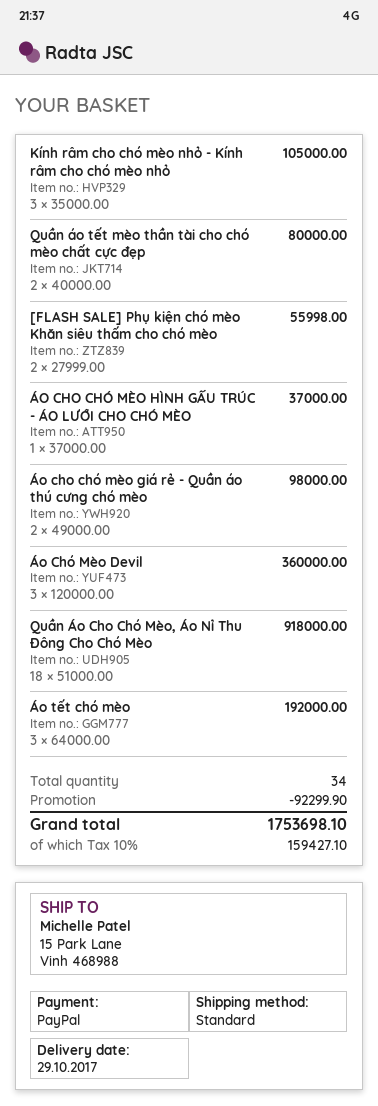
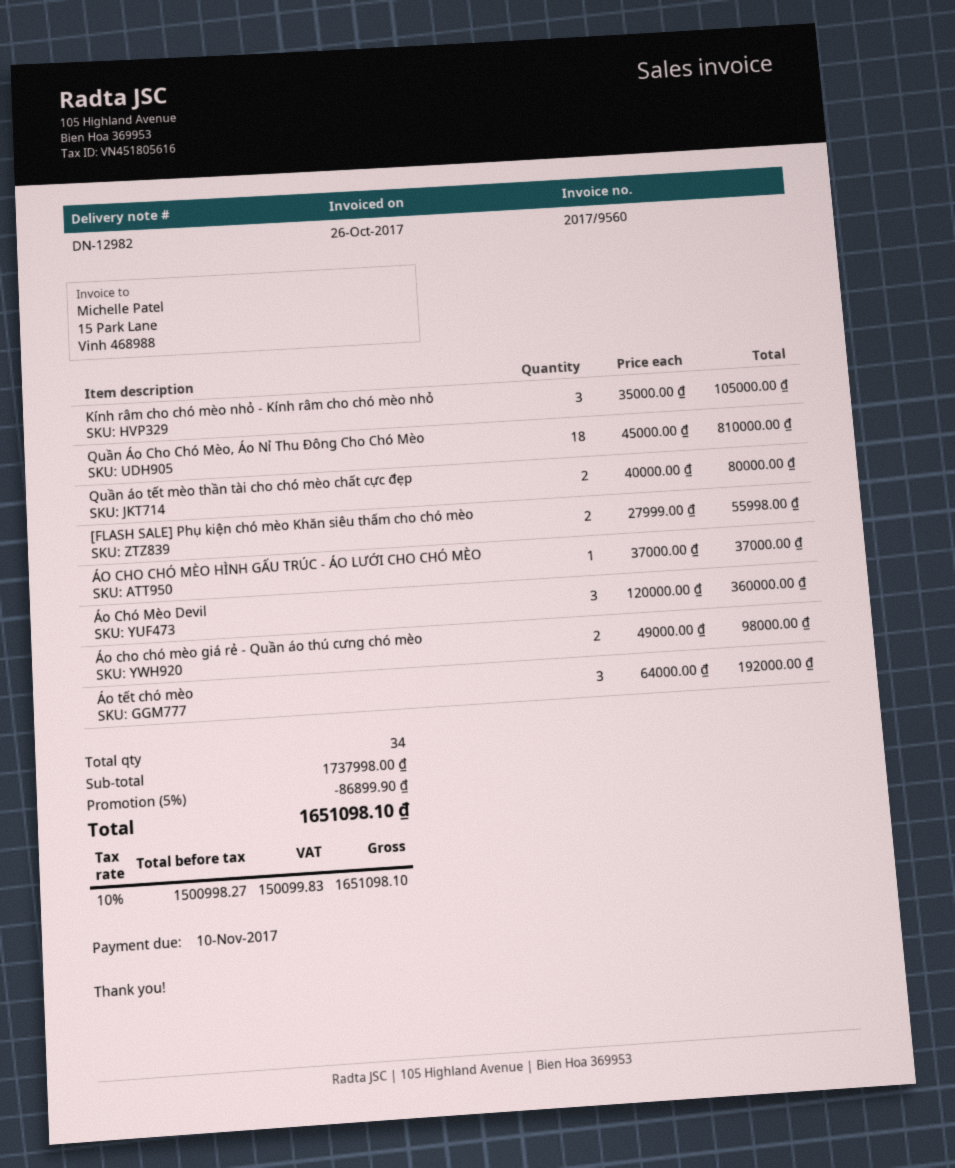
Quần Áo Cho Chó Mèo, Áo Nỉ Thu Đông Cho Chó Mèo: 18 x 51000.00 = 918000.00 -> 18 x 45000.00 = 810000.00
discount: 92299.90 -> 86899.90
tax: 10% = 159427.10 -> 10% = 150099.83
total: 1753698.10 -> 1651098.10

